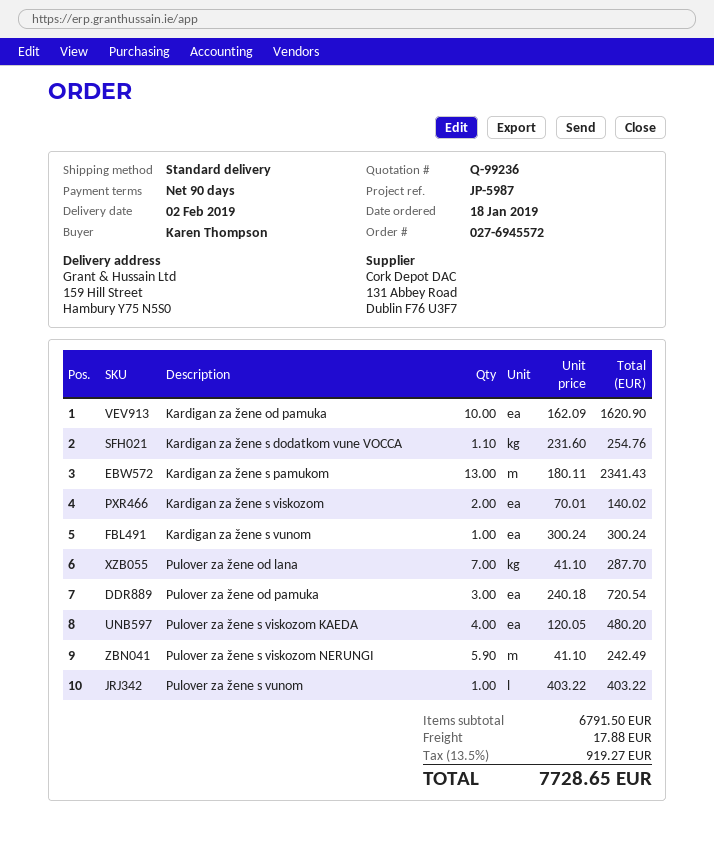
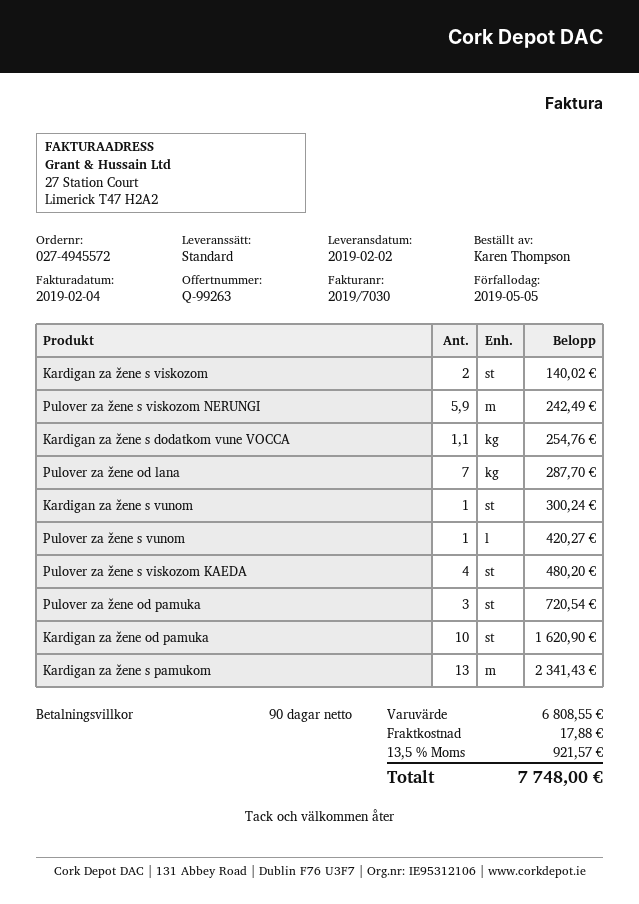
quote number: Q-99236 -> Q-99263
order number: 027-6945572 -> 027-4945572
Pulover za žene s vunom: 1 for 403.22 -> 1 for 420.27
subtotal: 6791.50 -> 6808.55
tax: 13.5% = 919.27 -> 13.5% = 921.57
total: 7728.65 -> 7748.00

